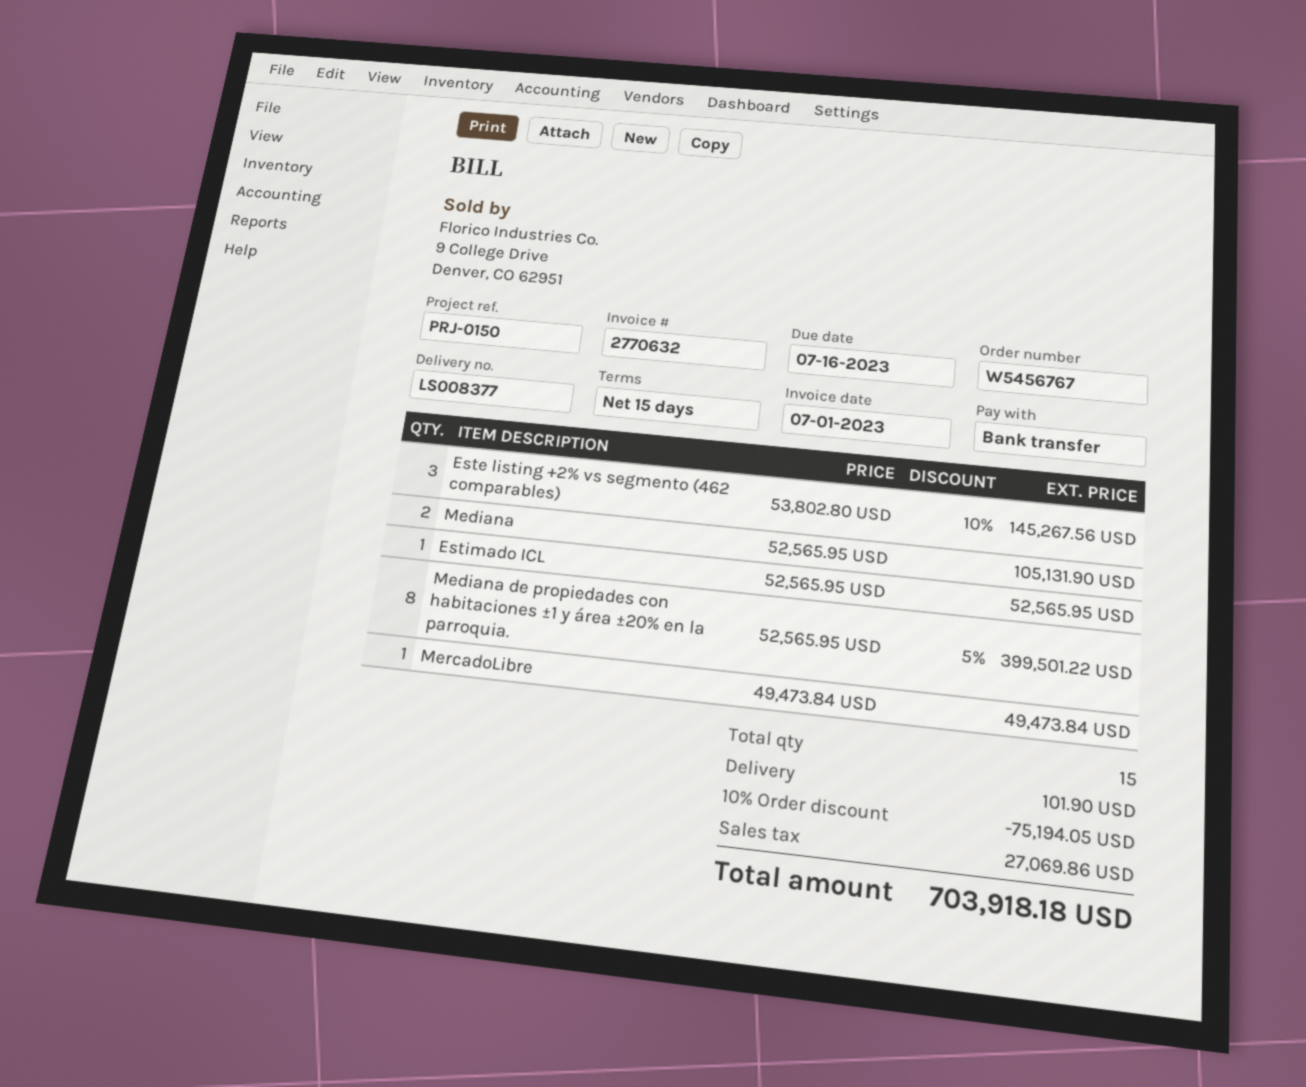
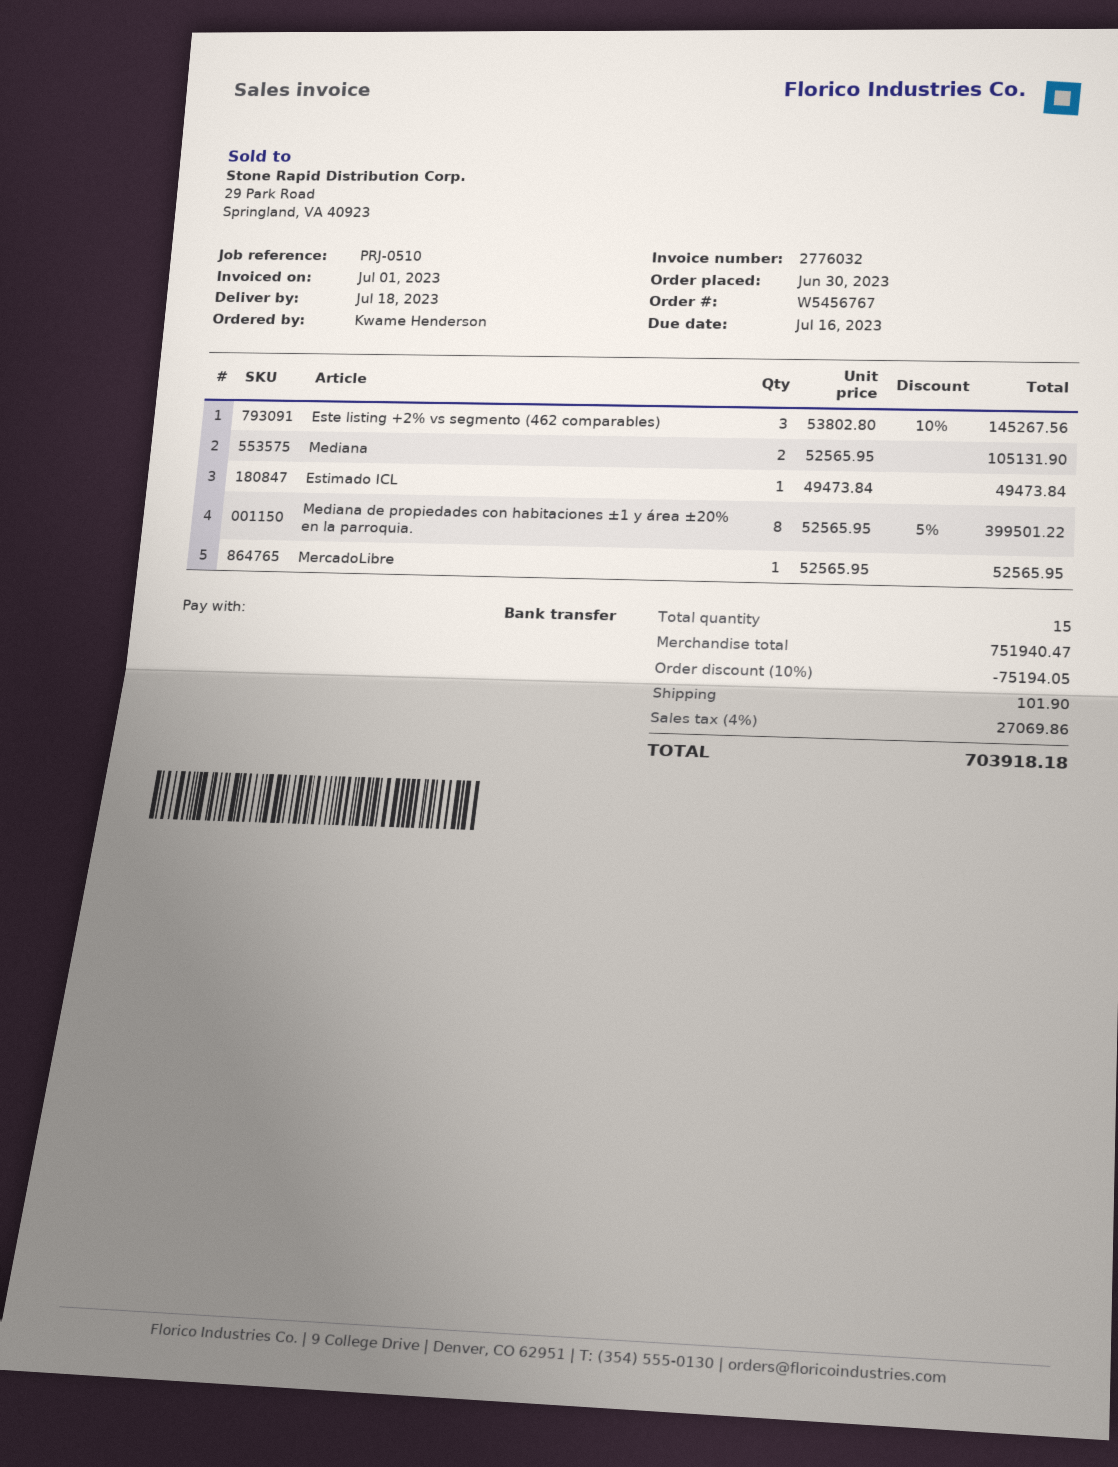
invoice number: 2770632 -> 2776032
reference: PRJ-0150 -> PRJ-0510
Estimado ICL: 1 x 52565.95 = 52565.95 -> 1 x 49473.84 = 49473.84
MercadoLibre: 1 x 49473.84 = 49473.84 -> 1 x 52565.95 = 52565.95

